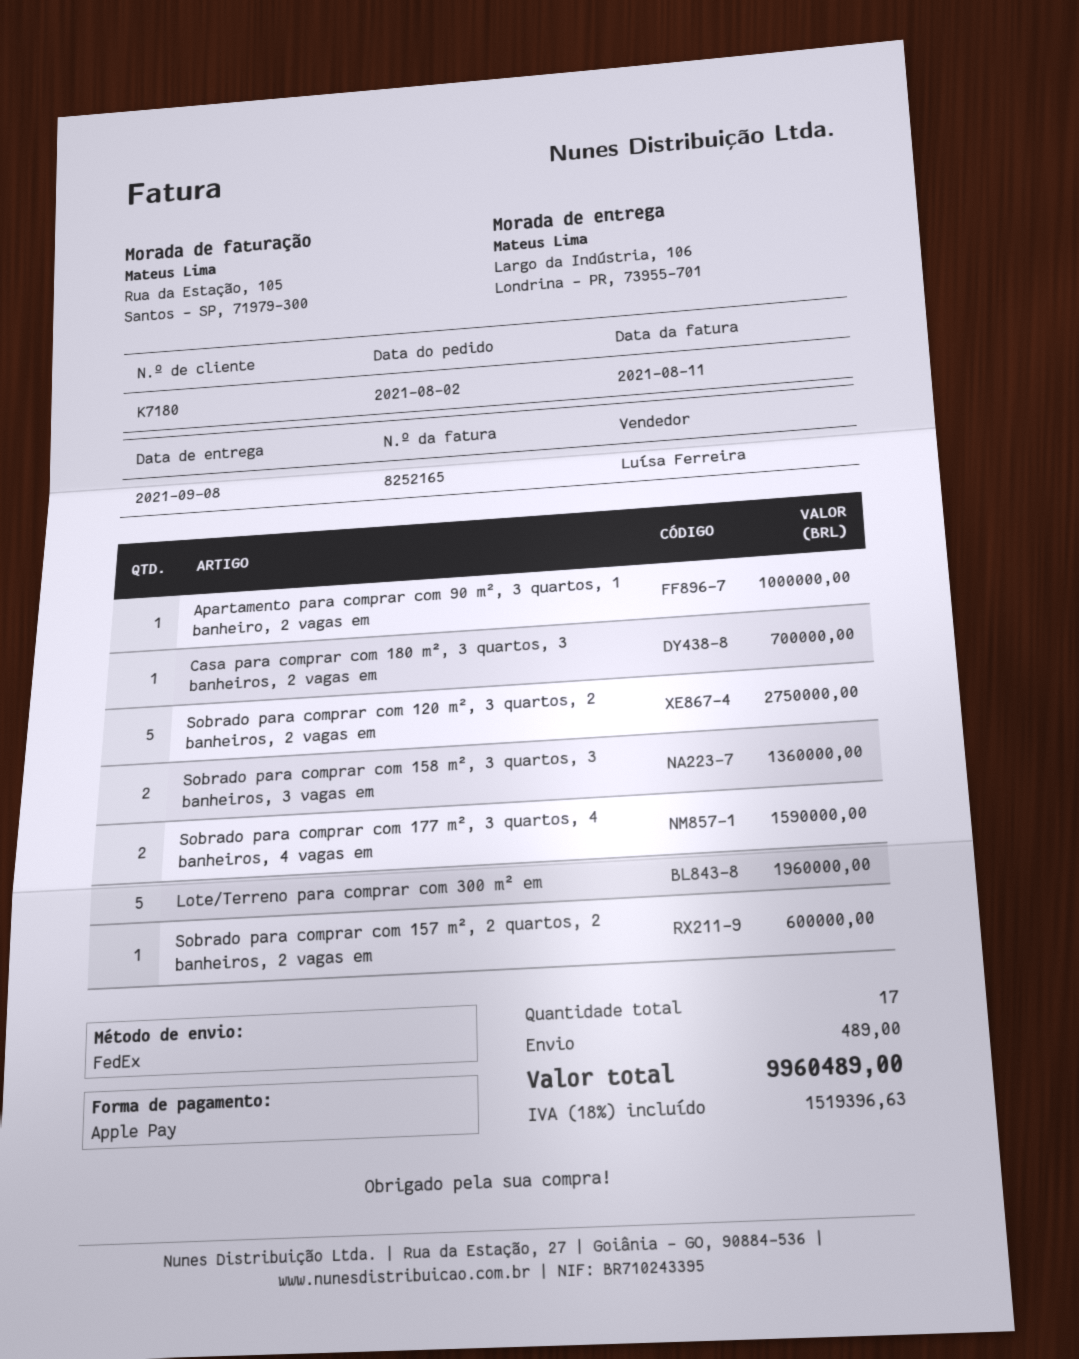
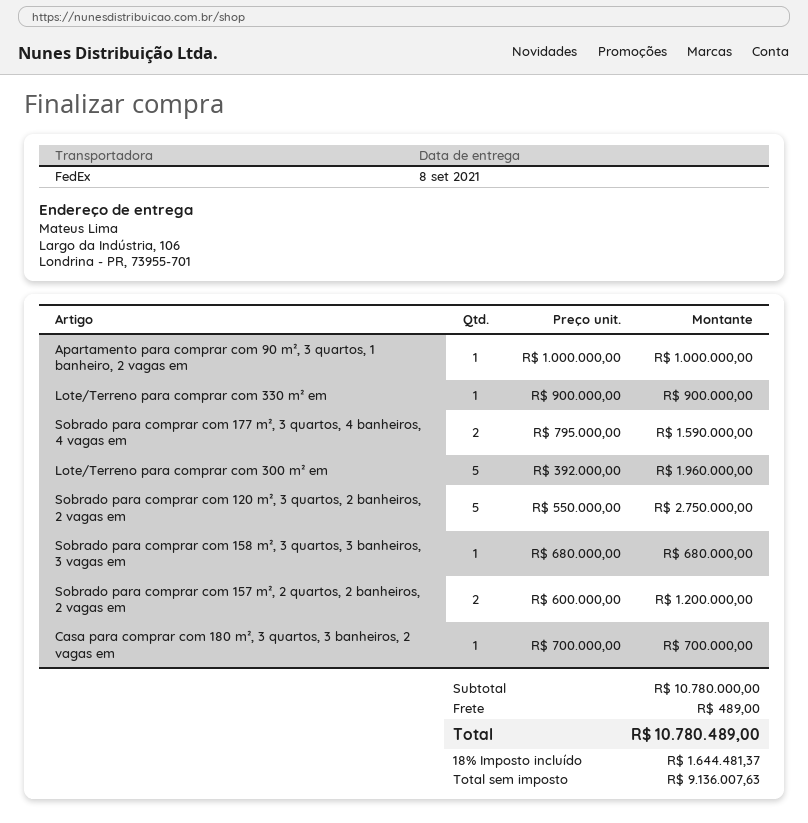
Sobrado para comprar com 158 m², 3 quartos, 3 banheiros, 3 vagas em: 2 for 1360000.00 -> 1 for 680000.00
Sobrado para comprar com 157 m², 2 quartos, 2 banheiros, 2 vagas em: 1 for 600000.00 -> 2 for 1200000.00
Lote/Terreno para comprar com 330 m² em: none -> 1 for 900000.00
tax: 18% = 1519396.63 -> 18% = 1644481.37
total: 9960489.00 -> 10780489.00

